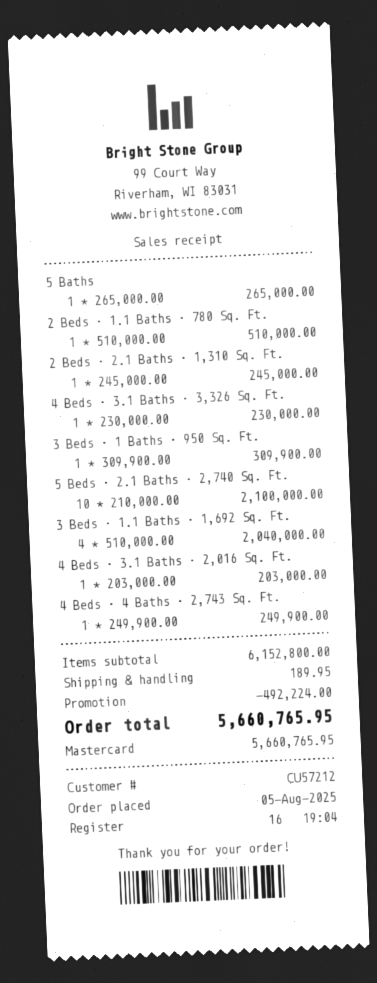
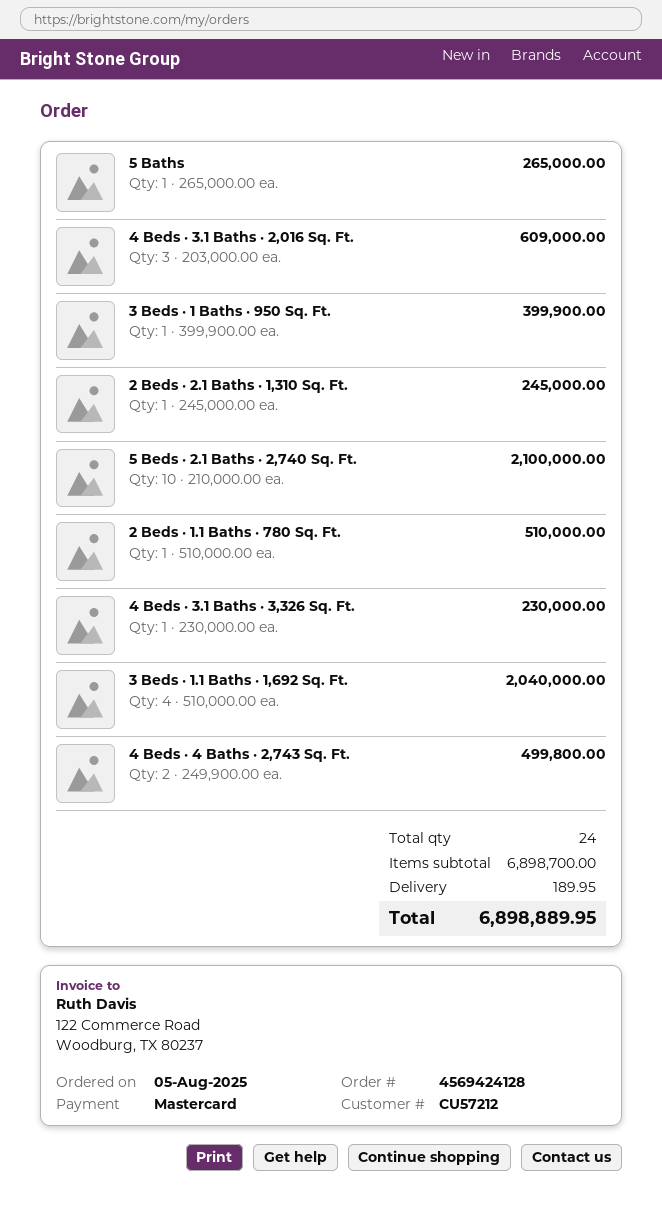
3 Beds · 1 Baths · 950 Sq. Ft.: 1 x 309900.00 = 309900.00 -> 1 x 399900.00 = 399900.00
4 Beds · 3.1 Baths · 2,016 Sq. Ft.: 1 x 203000.00 = 203000.00 -> 3 x 203000.00 = 609000.00
4 Beds · 4 Baths · 2,743 Sq. Ft.: 1 x 249900.00 = 249900.00 -> 2 x 249900.00 = 499800.00
subtotal: 6152800.00 -> 6898700.00
discount: 492224.00 -> none
total: 5660765.95 -> 6898889.95

